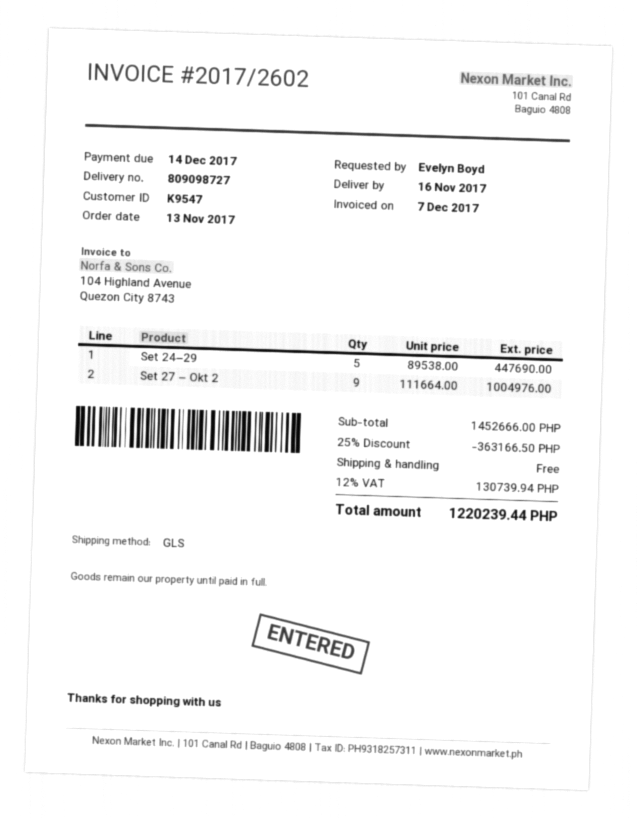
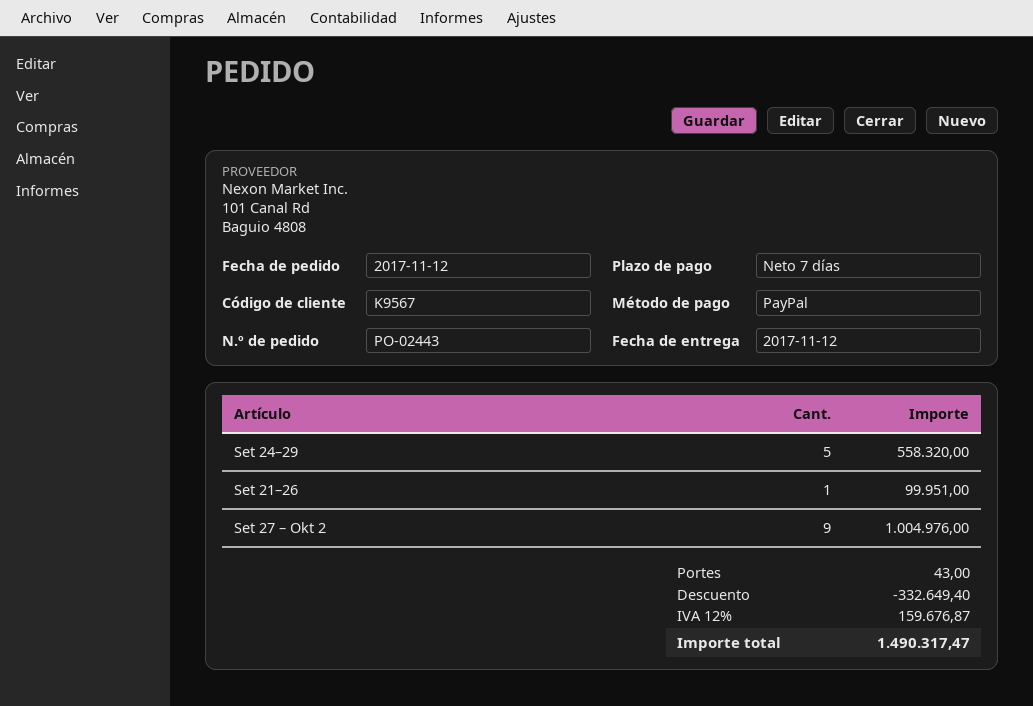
order date: 2017-11-13 -> 2017-11-12
delivery date: 2017-11-16 -> 2017-11-12
customer number: K9547 -> K9567
Set 24–29: 5 for 447690.00 -> 5 for 558320.00
Set 21–26: none -> 1 for 99951.00
discount: 363166.50 -> 332649.40
shipping: 0.00 -> 43.00
tax: 12% = 130739.94 -> 12% = 159676.87
total: 1220239.44 -> 1490317.47

